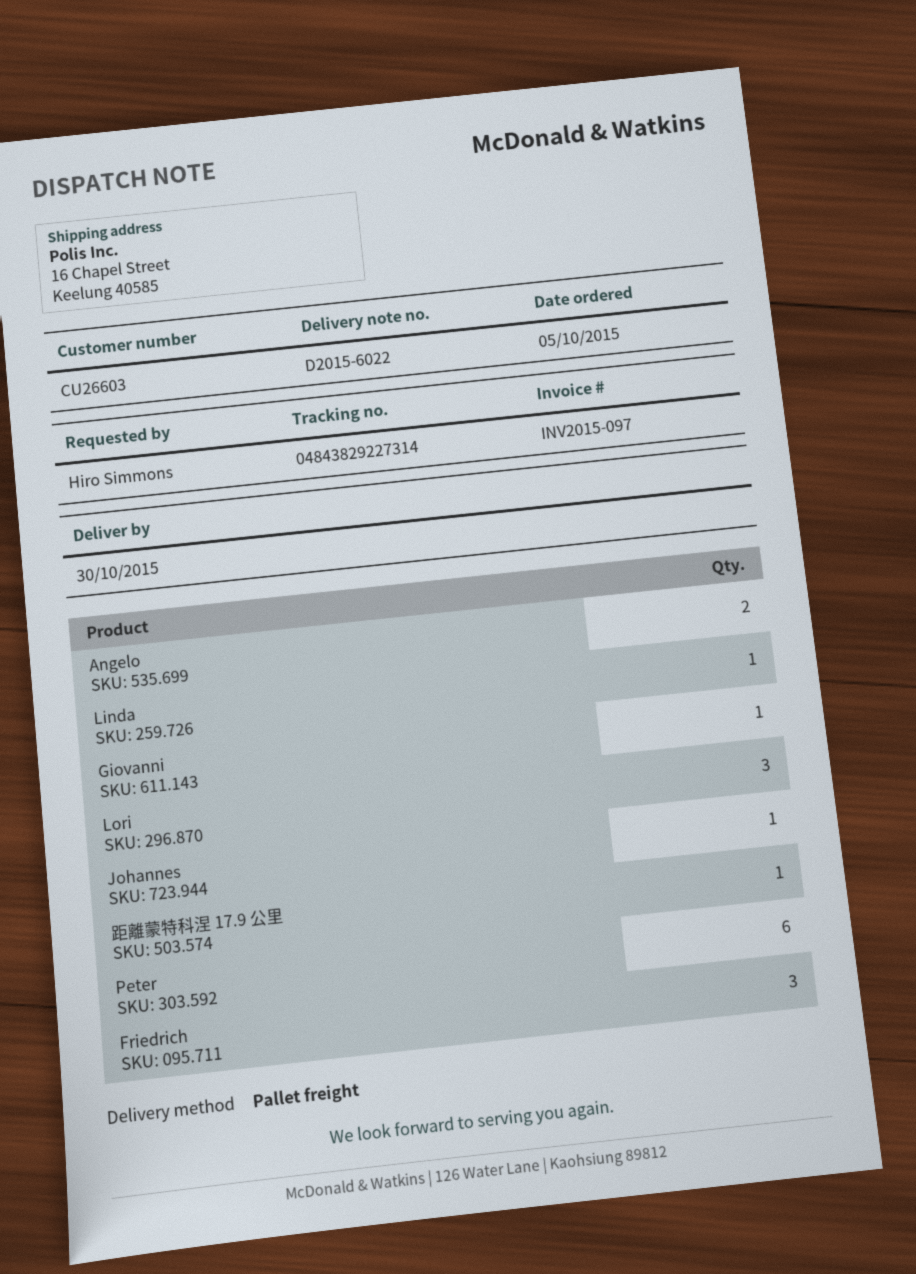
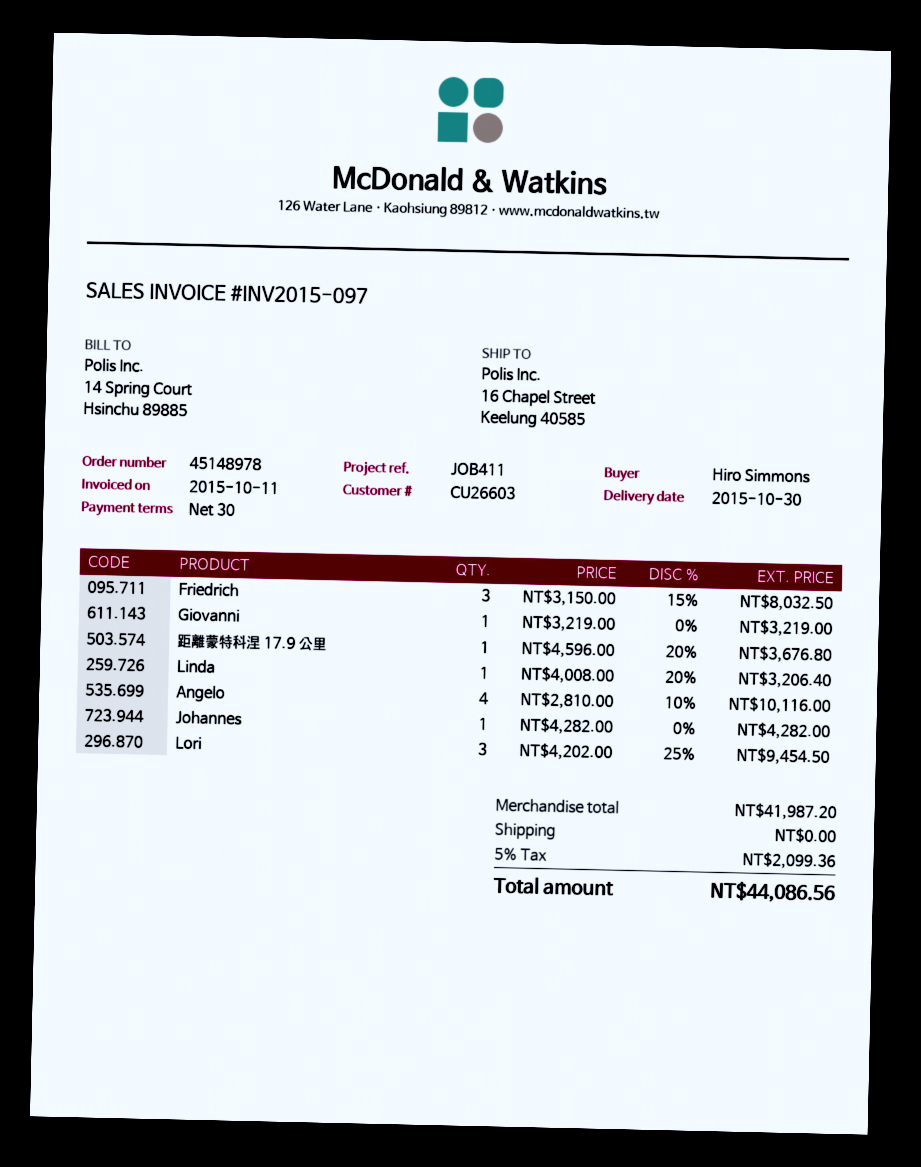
Angelo: 2 -> 4
Peter: 6 -> none

